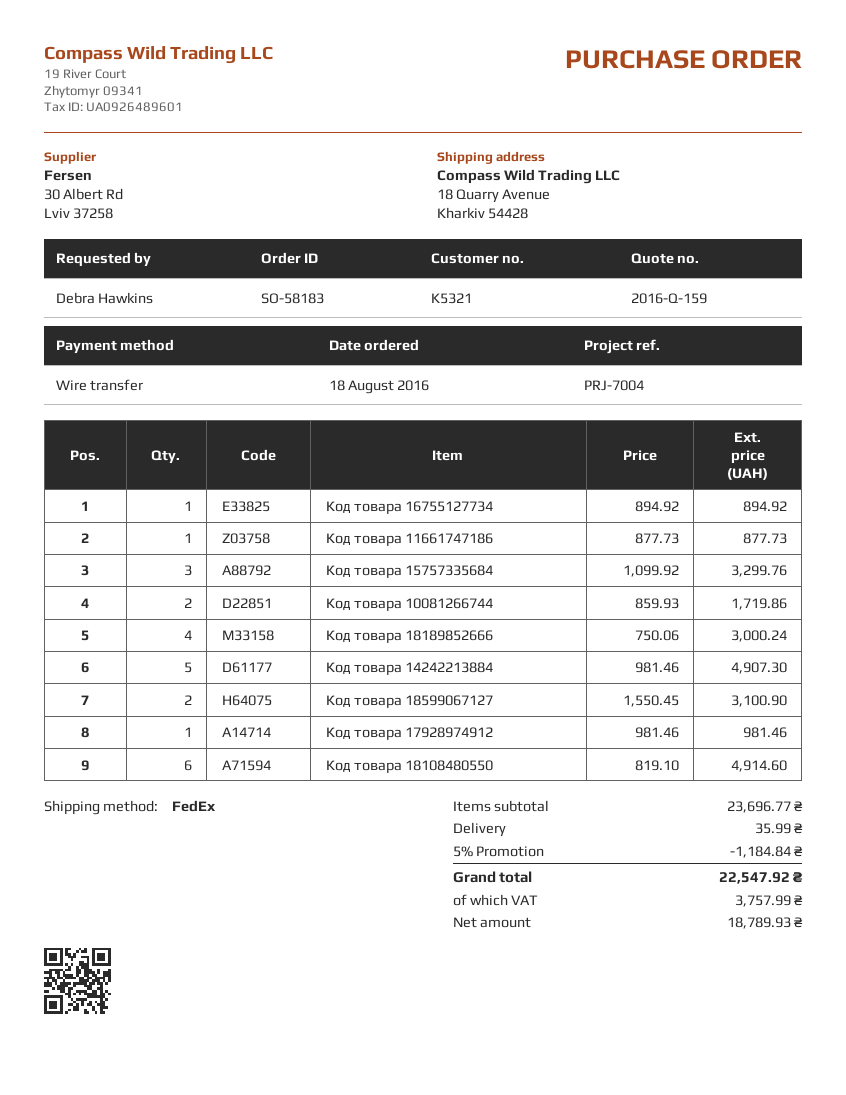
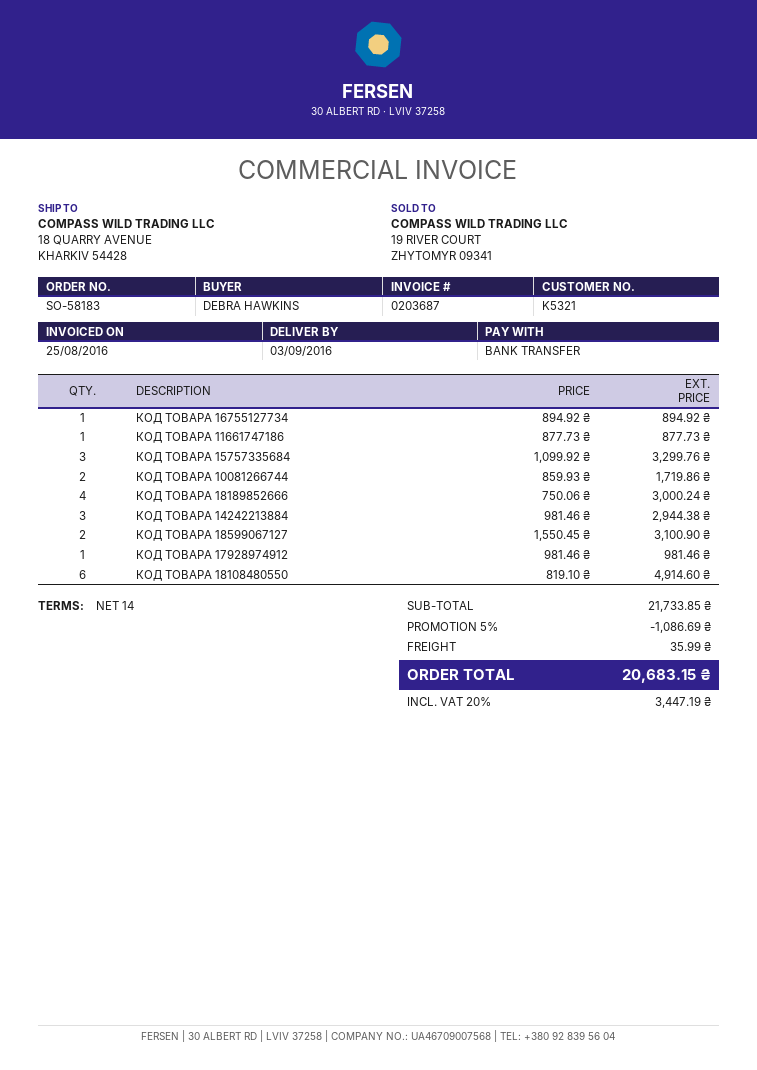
Код товара 14242213884: 5 x 981.46 = 4907.30 -> 3 x 981.46 = 2944.38
subtotal: 23696.77 -> 21733.85
discount: 5% = 1184.84 -> 5% = 1086.69
tax: 3757.99 -> 3447.19
total: 22547.92 -> 20683.15

